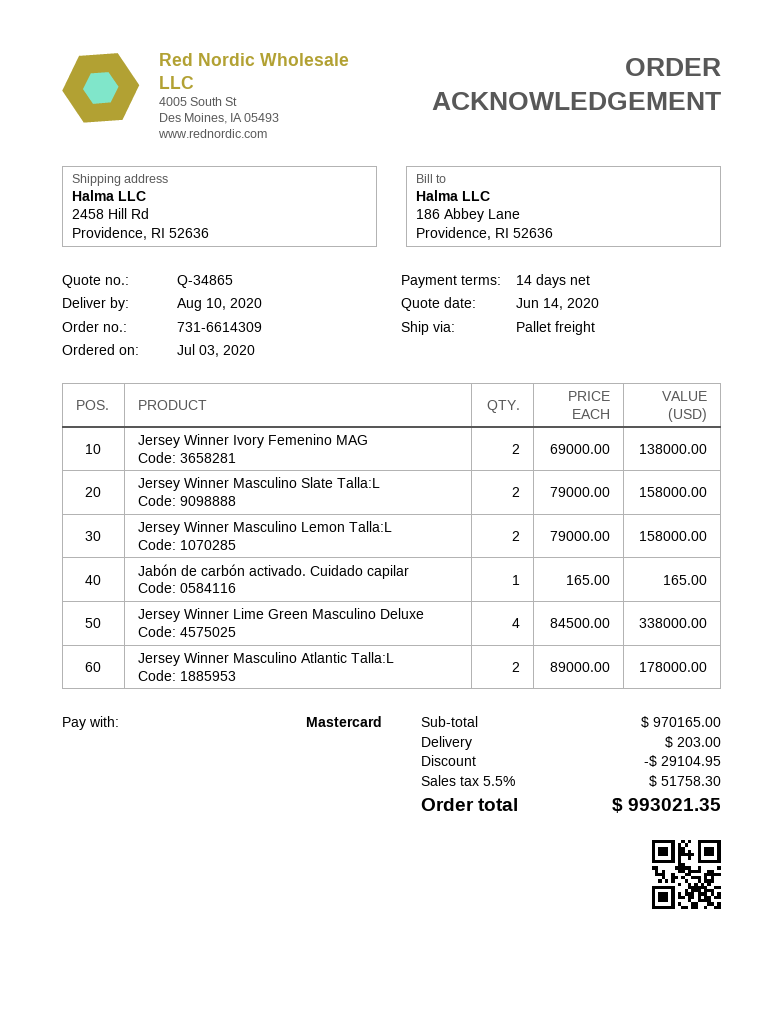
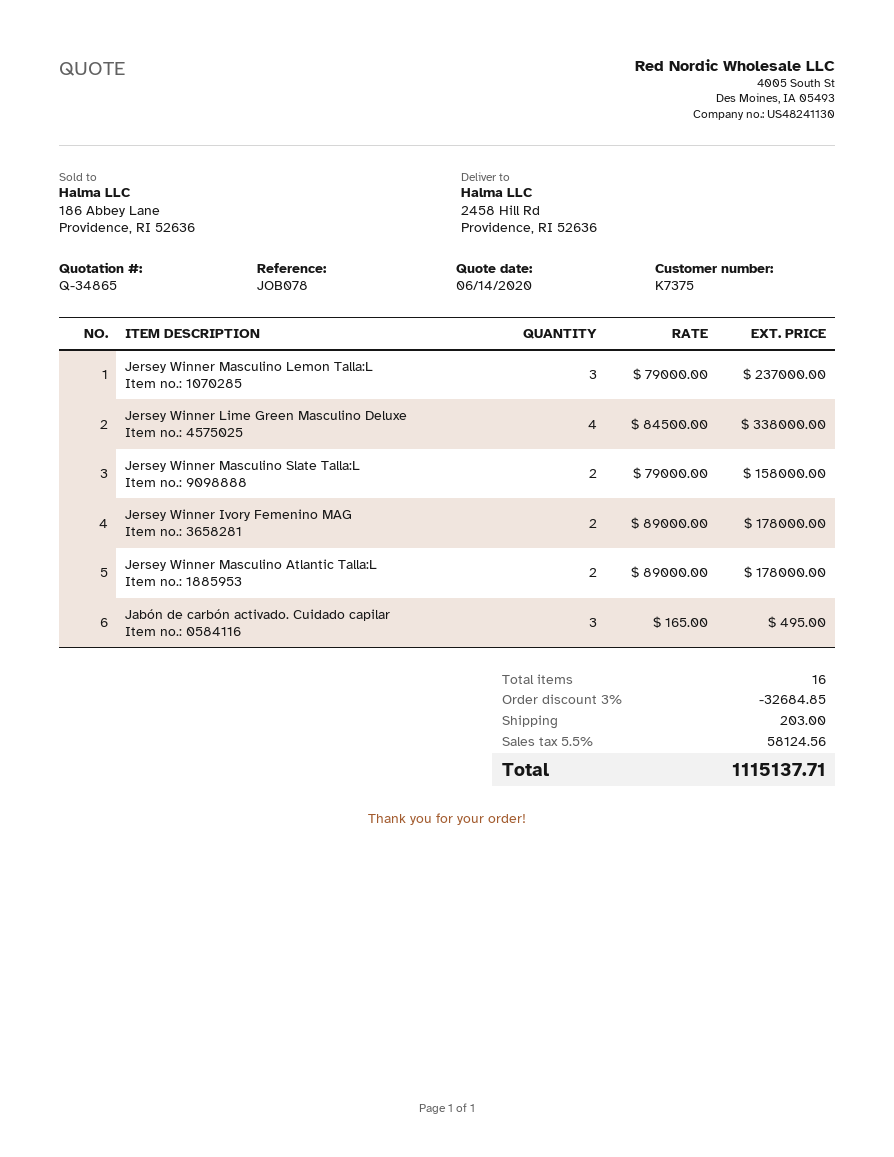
Jersey Winner Ivory Femenino MAG: 2 x 69000.00 = 138000.00 -> 2 x 89000.00 = 178000.00
Jersey Winner Masculino Lemon Talla:L: 2 x 79000.00 = 158000.00 -> 3 x 79000.00 = 237000.00
Jabón de carbón activado. Cuidado capilar: 1 x 165.00 = 165.00 -> 3 x 165.00 = 495.00
discount: 29104.95 -> 32684.85
tax: 5.5% = 51758.30 -> 5.5% = 58124.56
total: 993021.35 -> 1115137.71

